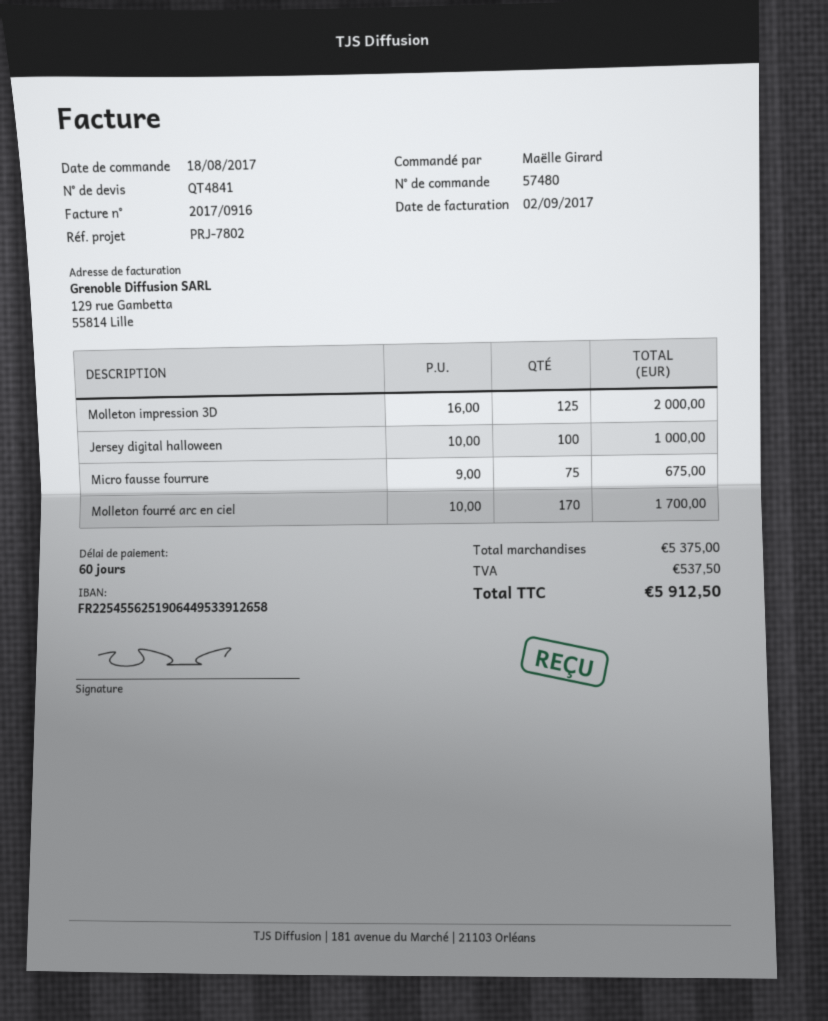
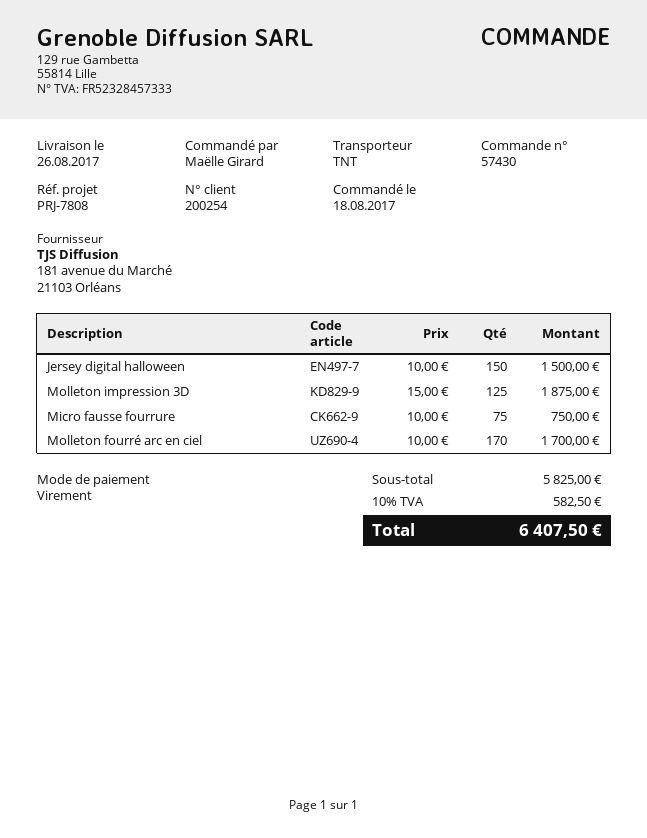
order number: 57480 -> 57430
reference: PRJ-7802 -> PRJ-7808
Molleton impression 3D: 125 x 16.00 = 2000.00 -> 125 x 15.00 = 1875.00
Jersey digital halloween: 100 x 10.00 = 1000.00 -> 150 x 10.00 = 1500.00
Micro fausse fourrure: 75 x 9.00 = 675.00 -> 75 x 10.00 = 750.00
subtotal: 5375.00 -> 5825.00
tax: 537.50 -> 582.50
total: 5912.50 -> 6407.50

